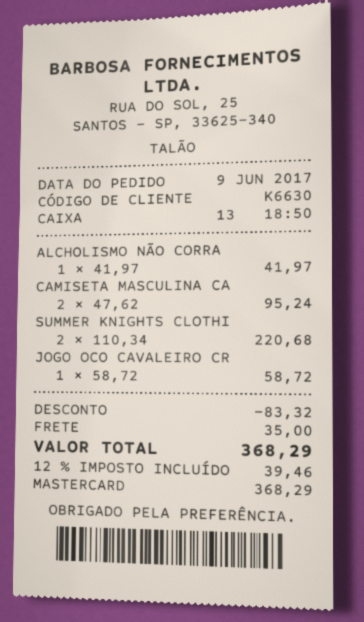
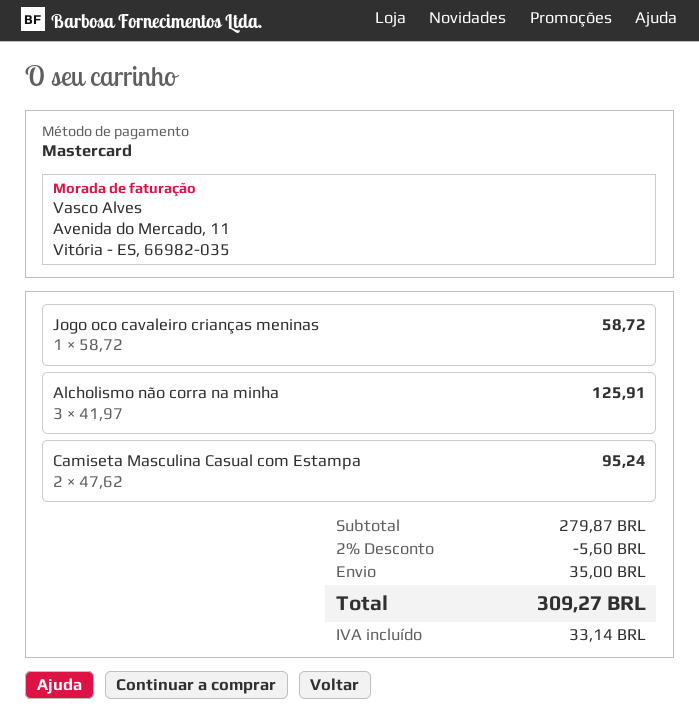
ALCHOLISMO NÃO CORRA: 1 x 41.97 = 41.97 -> 3 x 41.97 = 125.91
SUMMER KNIGHTS CLOTHI: 2 x 110.34 = 220.68 -> none
discount: 83.32 -> 5.60
tax: 39.46 -> 33.14
total: 368.29 -> 309.27

